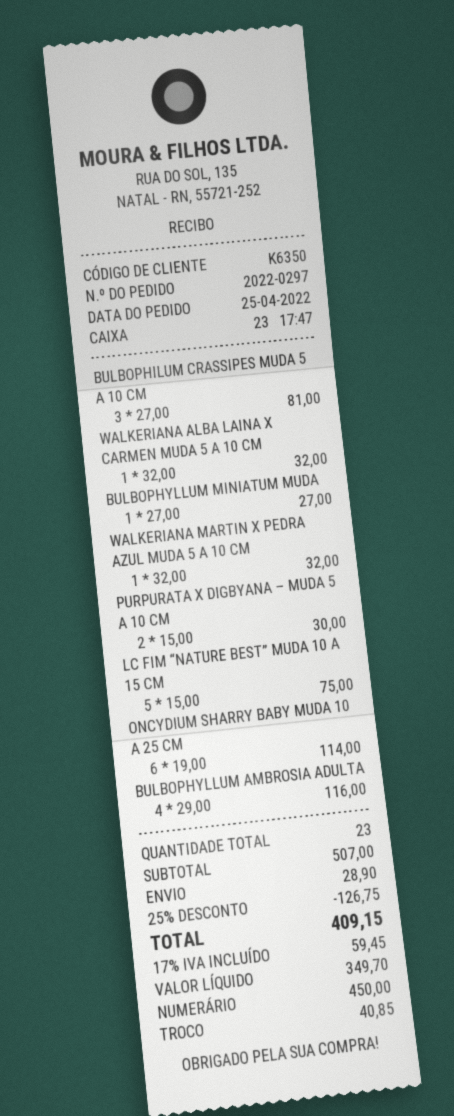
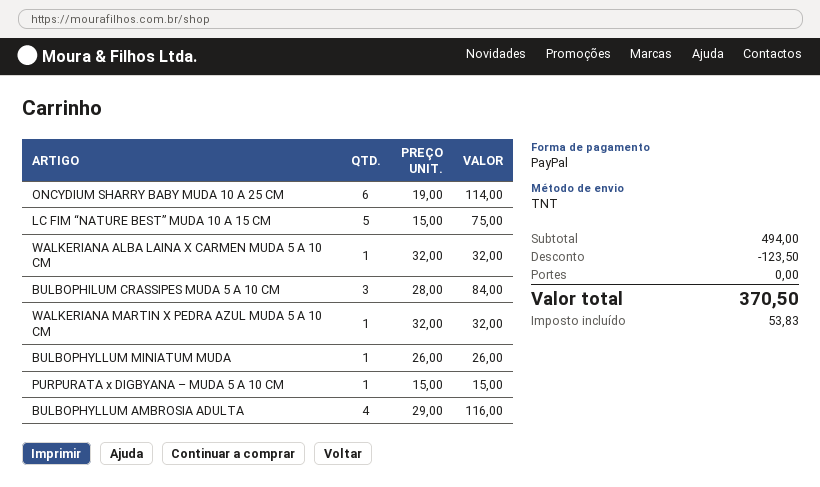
payment method: cash -> PayPal
BULBOPHILUM CRASSIPES MUDA 5 A 10 CM: 3 x 27.00 = 81.00 -> 3 x 28.00 = 84.00
BULBOPHYLLUM MINIATUM MUDA: 1 x 27.00 = 27.00 -> 1 x 26.00 = 26.00
PURPURATA X DIGBYANA – MUDA 5 A 10 CM: 2 x 15.00 = 30.00 -> 1 x 15.00 = 15.00
subtotal: 507.00 -> 494.00
discount: 126.75 -> 123.50
shipping: 28.90 -> 0.00
tax: 59.45 -> 53.83
total: 409.15 -> 370.50

